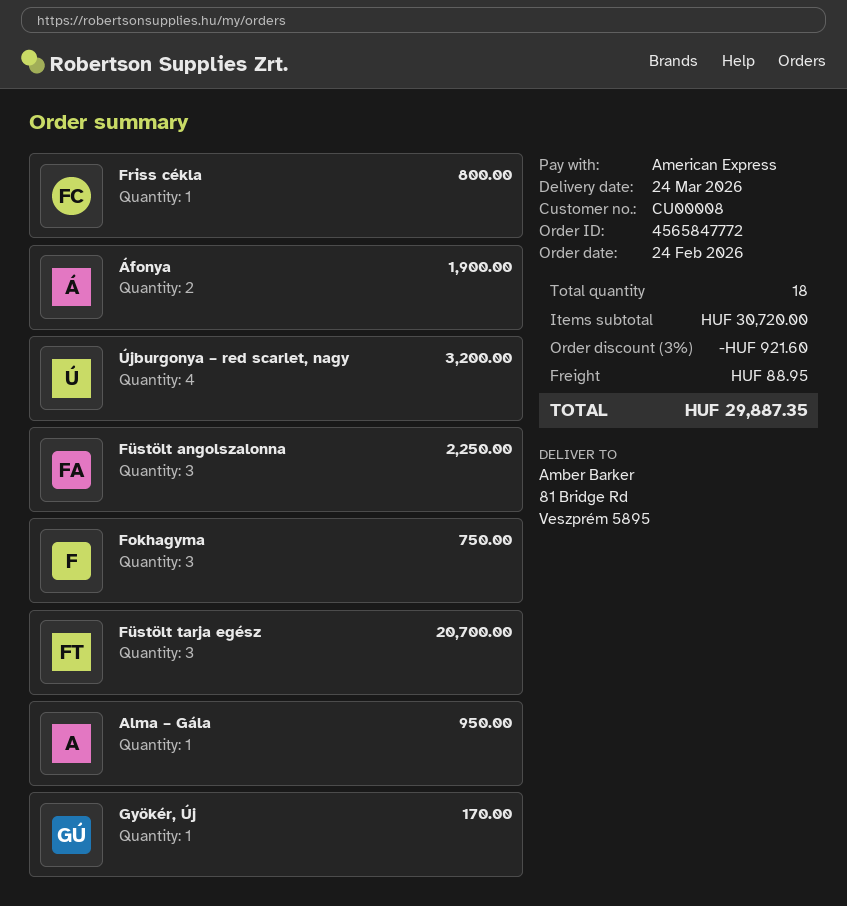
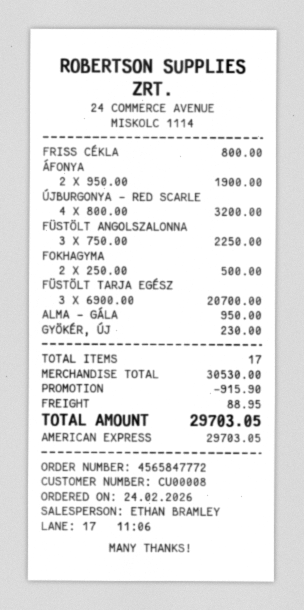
Fokhagyma: 3 for 750.00 -> 2 for 500.00
Gyökér, Új: 1 for 170.00 -> 1 for 230.00
total quantity: 18 -> 17
subtotal: 30720.00 -> 30530.00
discount: 921.60 -> 915.90
total: 29887.35 -> 29703.05

